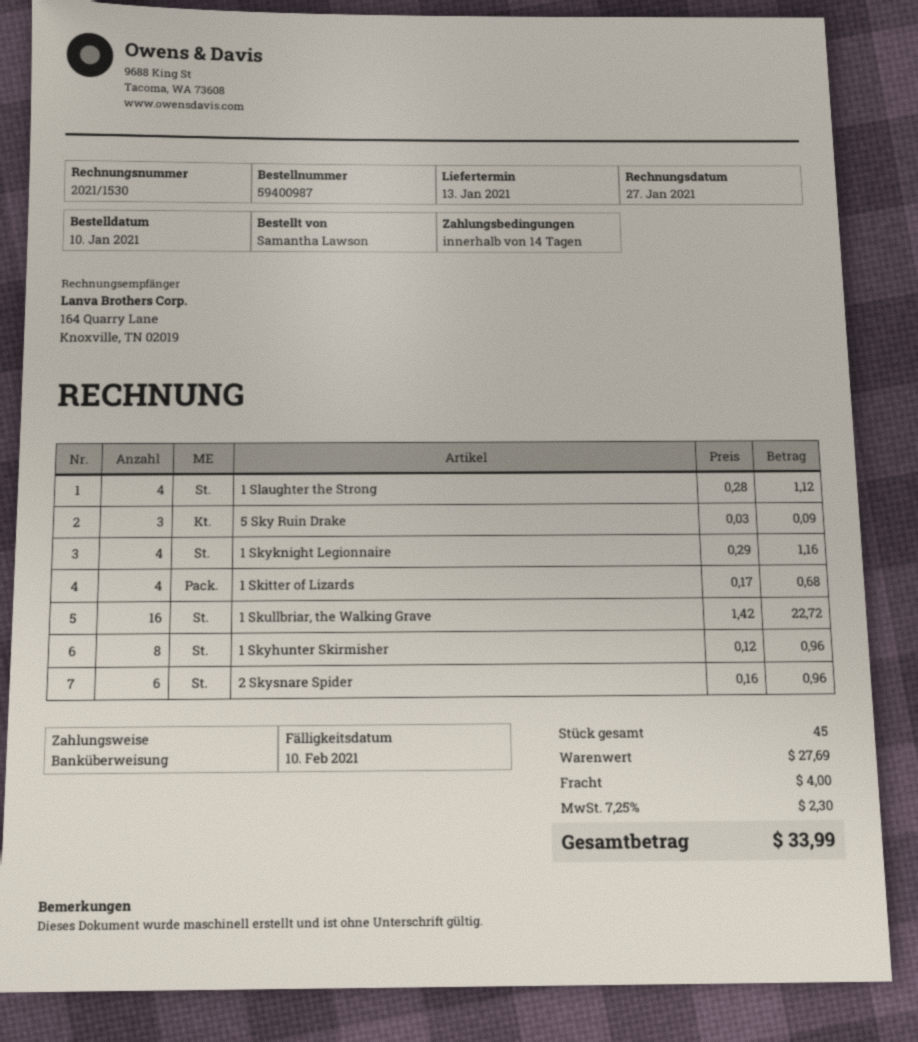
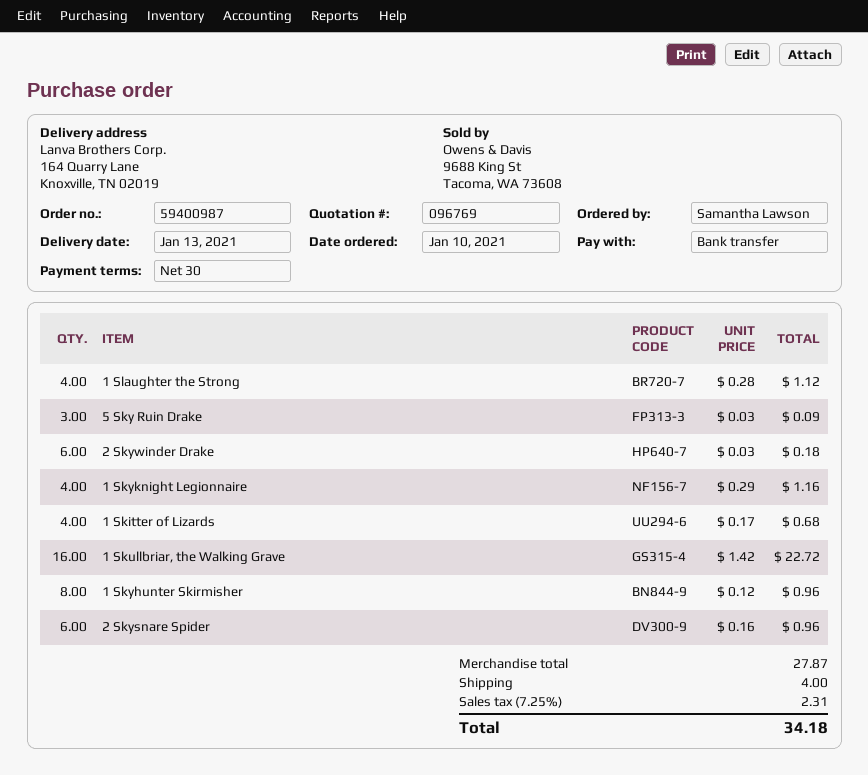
payment terms: 14 days -> 30 days
2 Skywinder Drake: none -> 6 x 0.03 = 0.18
subtotal: 27.69 -> 27.87
tax: 7.25% = 2.30 -> 7.25% = 2.31
total: 33.99 -> 34.18

